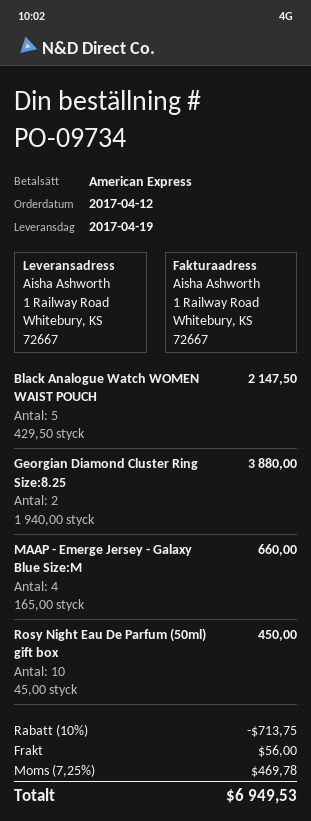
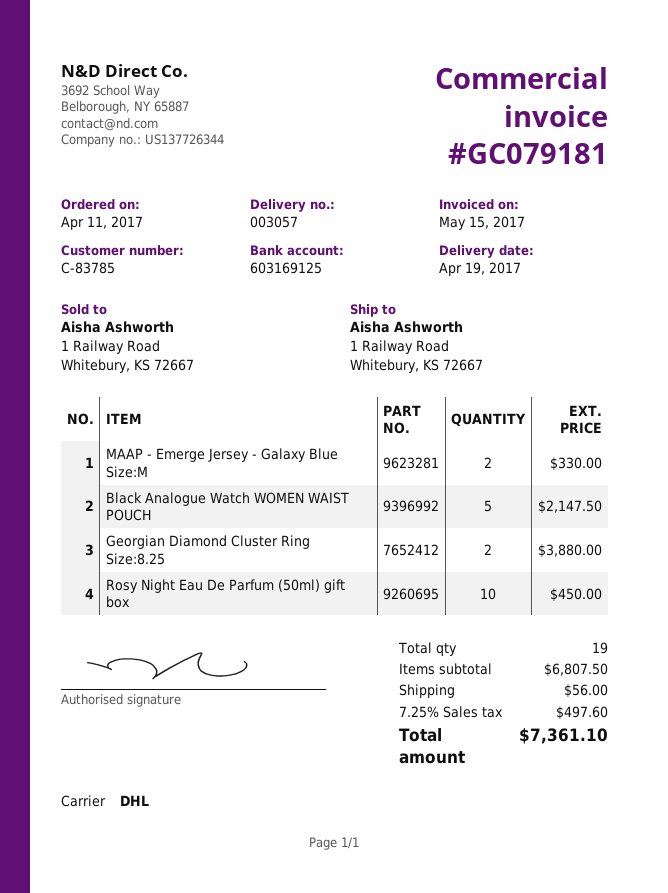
order date: 2017-04-12 -> 2017-04-11
MAAP - Emerge Jersey - Galaxy Blue Size:M: 4 for 660.00 -> 2 for 330.00
discount: 10% = 713.75 -> none
tax: 7.25% = 469.78 -> 7.25% = 497.60
total: 6949.53 -> 7361.10

